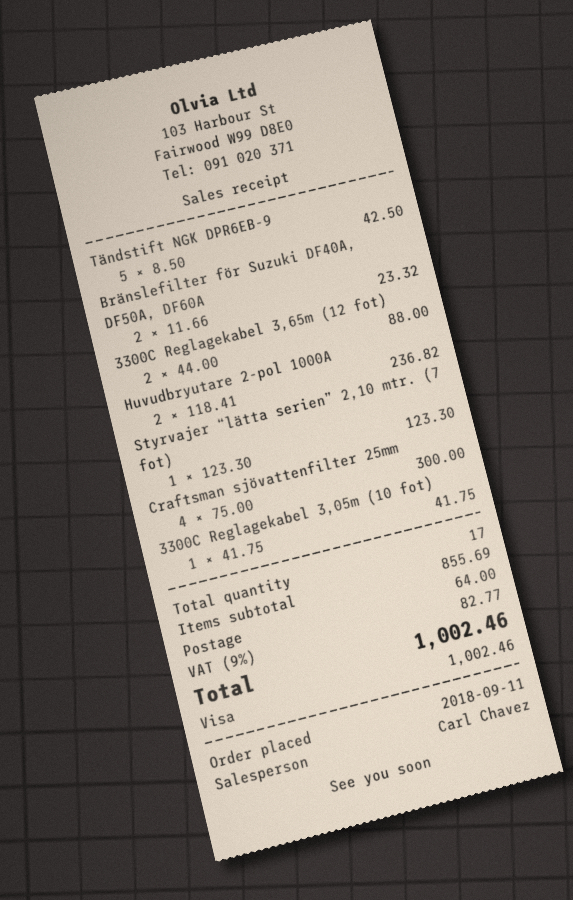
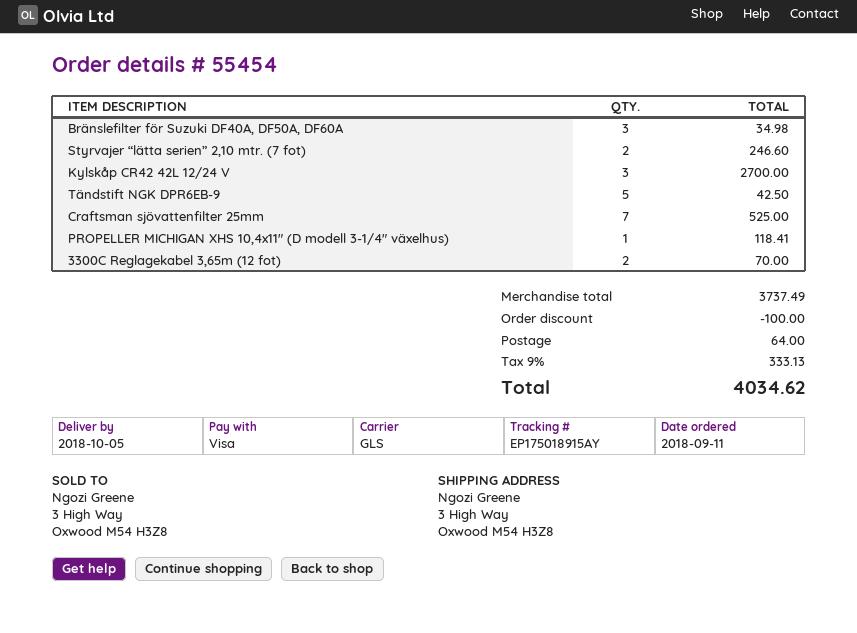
Bränslefilter för Suzuki DF40A, DF50A, DF60A: 2 for 23.32 -> 3 for 34.98
3300C Reglagekabel 3,65m (12 fot): 2 for 88.00 -> 2 for 70.00
Huvudbryutare 2-pol 1000A: 2 for 236.82 -> none
Styrvajer “lätta serien” 2,10 mtr. (7 fot): 1 for 123.30 -> 2 for 246.60
Craftsman sjövattenfilter 25mm: 4 for 300.00 -> 7 for 525.00
3300C Reglagekabel 3,05m (10 fot): 1 for 41.75 -> none
Kylskåp CR42 42L 12/24 V: none -> 3 for 2700.00
PROPELLER MICHIGAN XHS 10,4x11″ (D modell 3-1/4″ växelhus): none -> 1 for 118.41
subtotal: 855.69 -> 3737.49
discount: none -> 100.00
tax: 9% = 82.77 -> 9% = 333.13
total: 1002.46 -> 4034.62

